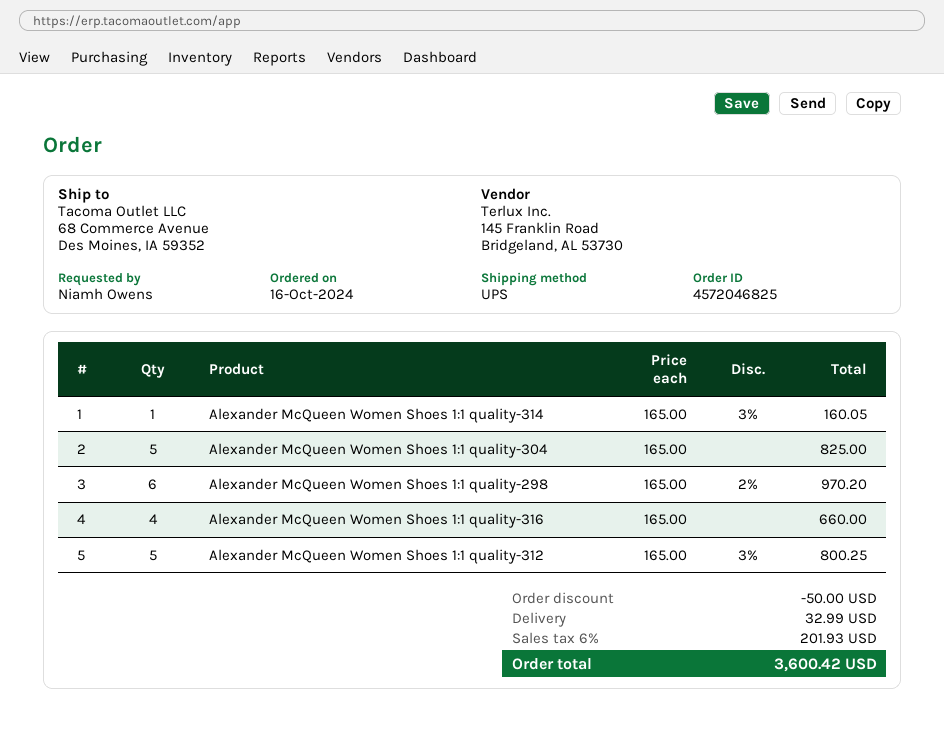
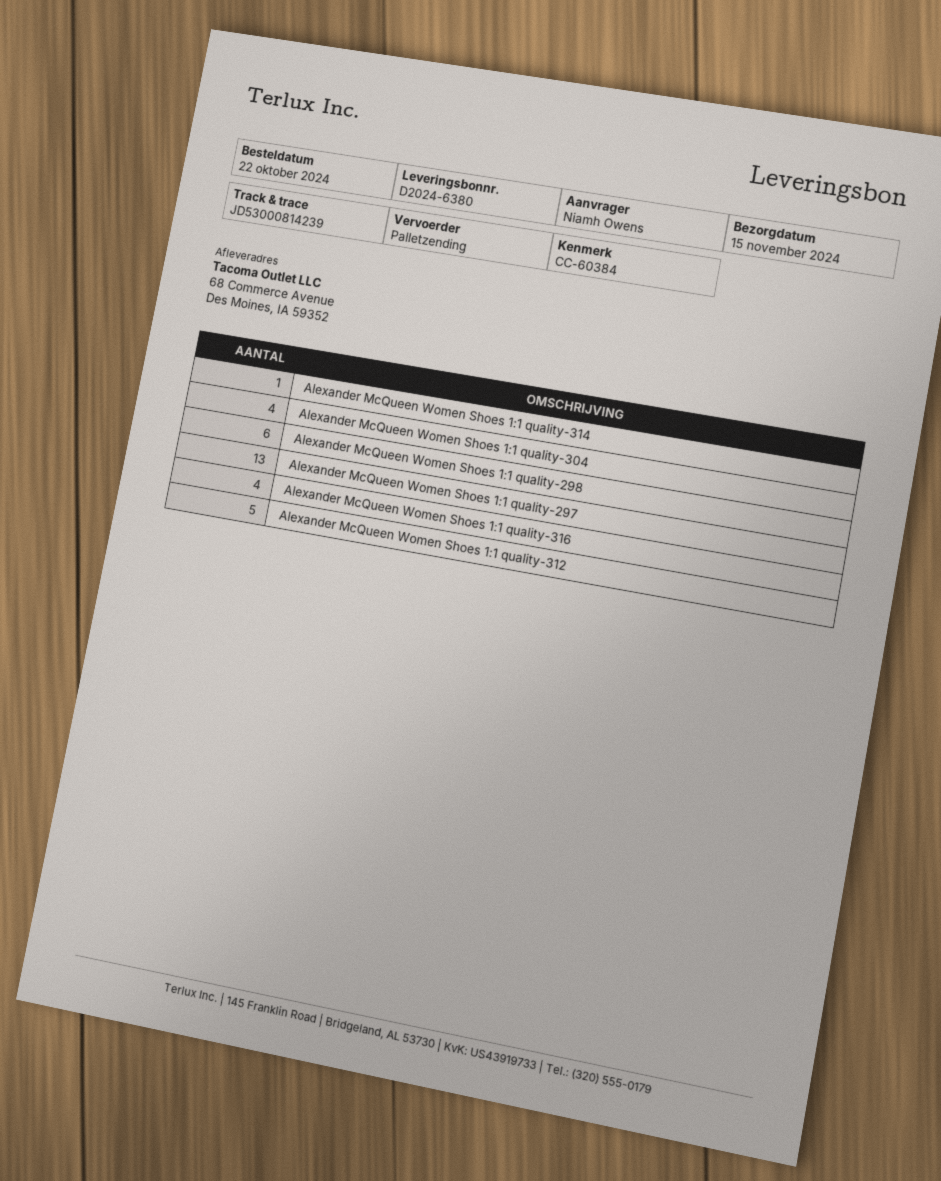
order date: 2024-10-16 -> 2024-10-22
shipping method: UPS -> pallet freight
Alexander McQueen Women Shoes 1:1 quality-304: 5 -> 4
Alexander McQueen Women Shoes 1:1 quality-297: none -> 13

